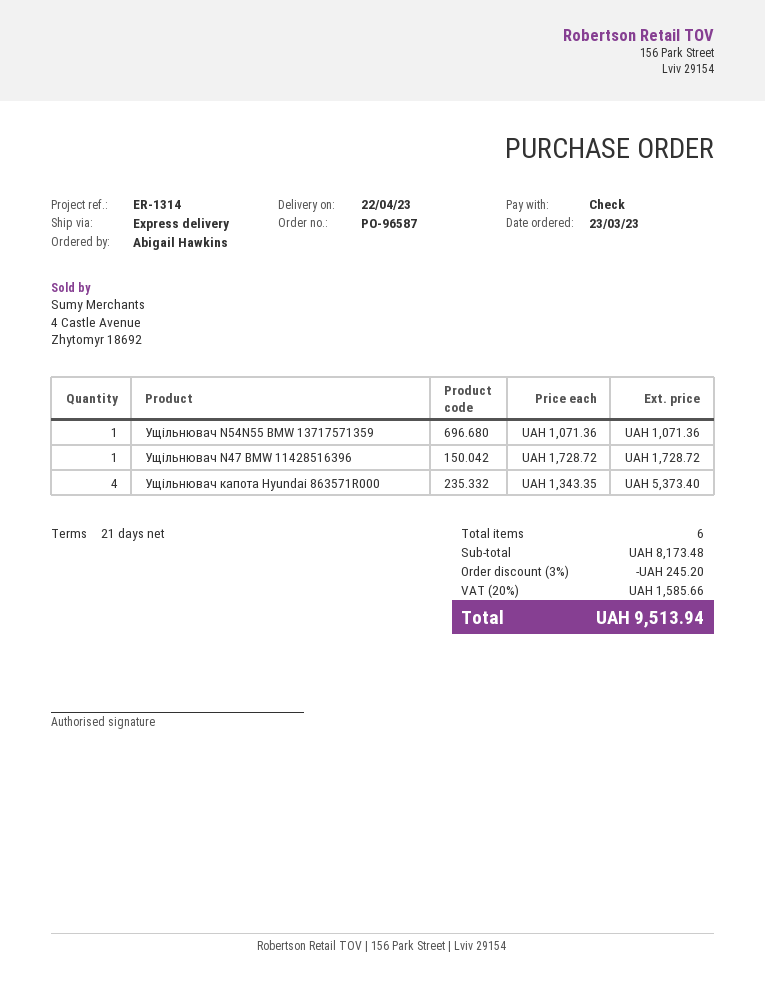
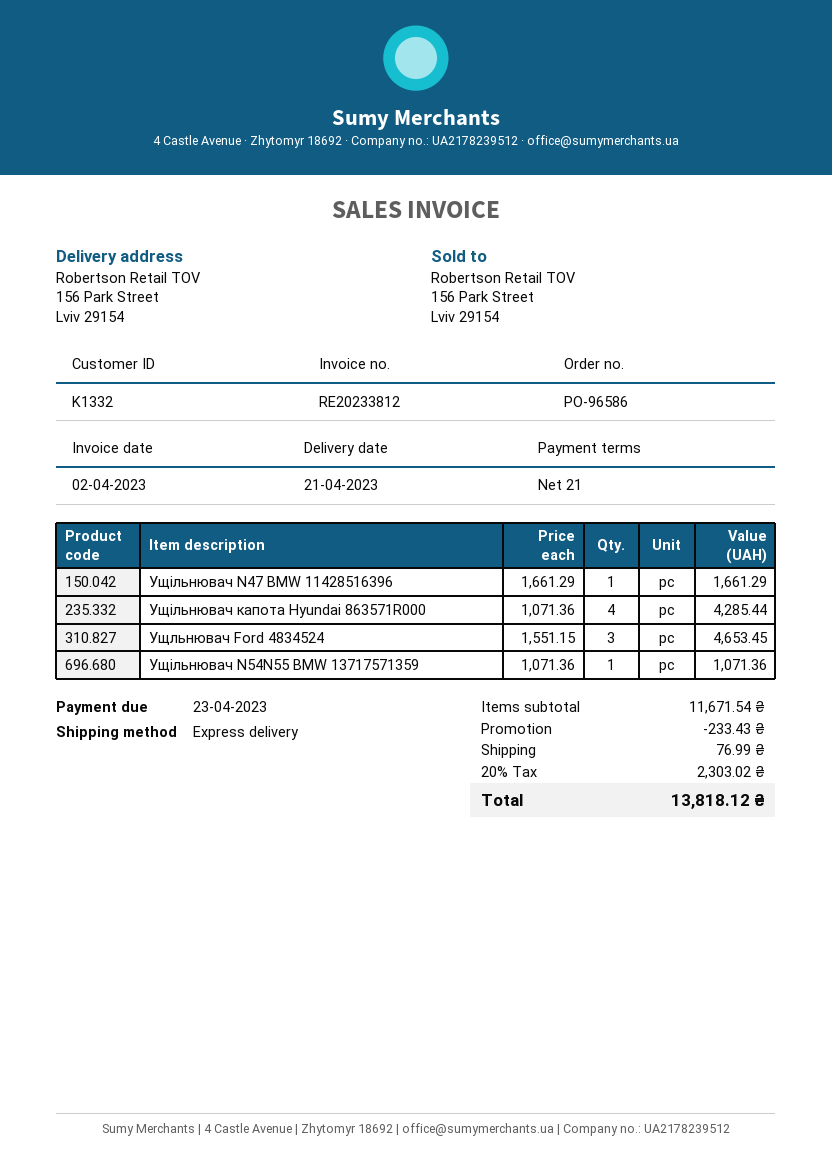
order number: PO-96587 -> PO-96586
delivery date: 2023-04-22 -> 2023-04-21
Ущільнювач N47 BMW 11428516396: 1 x 1728.72 = 1728.72 -> 1 x 1661.29 = 1661.29
Ущільнювач капота Hyundai 863571R000: 4 x 1343.35 = 5373.40 -> 4 x 1071.36 = 4285.44
Ущльнювач Ford 4834524: none -> 3 x 1551.15 = 4653.45
subtotal: 8173.48 -> 11671.54
discount: 245.20 -> 233.43
shipping: none -> 76.99
tax: 20% = 1585.66 -> 20% = 2303.02
total: 9513.94 -> 13818.12

